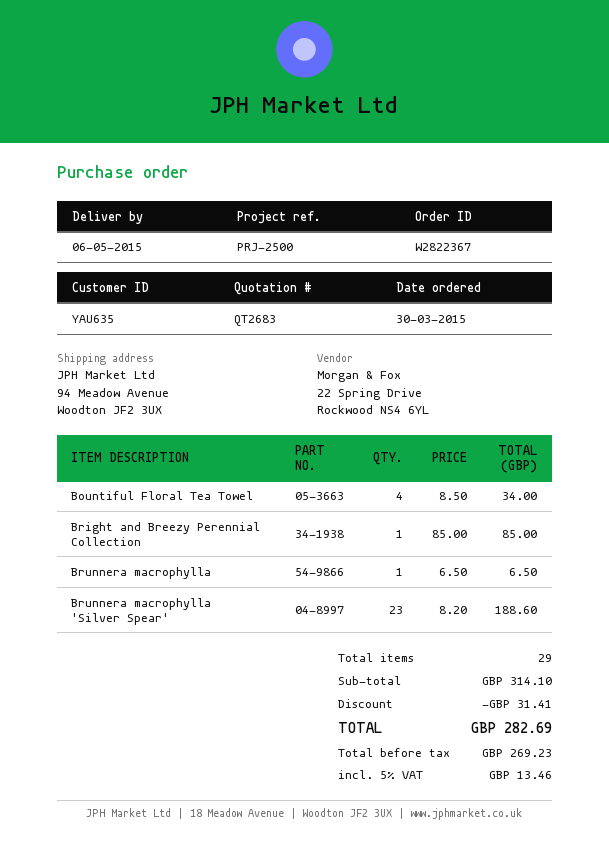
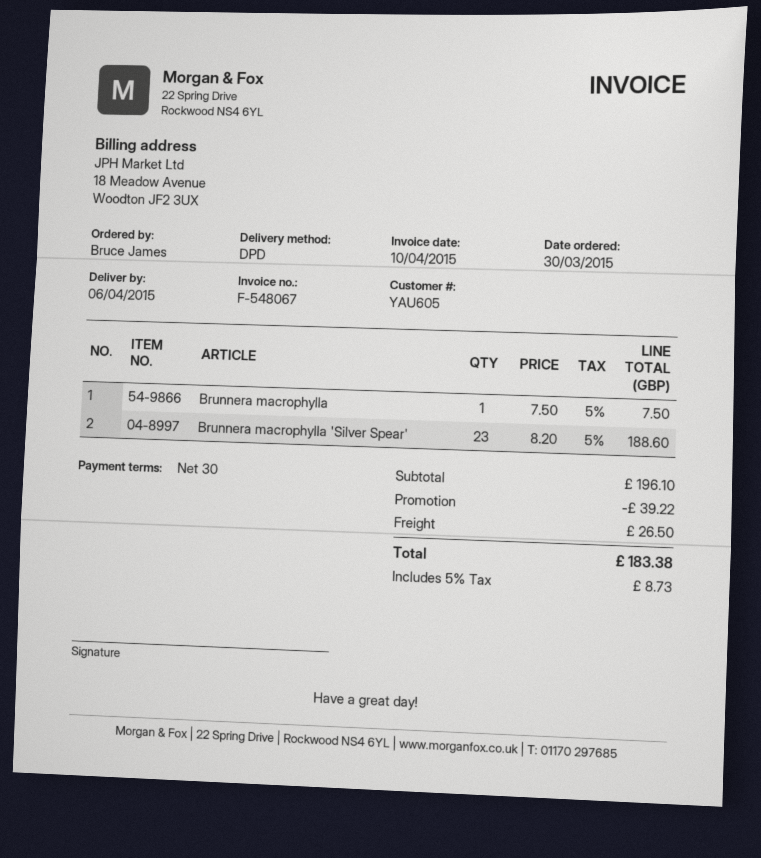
delivery date: 2015-05-06 -> 2015-04-06
customer number: YAU635 -> YAU605
Bountiful Floral Tea Towel: 4 x 8.50 = 34.00 -> none
Bright and Breezy Perennial Collection: 1 x 85.00 = 85.00 -> none
Brunnera macrophylla: 1 x 6.50 = 6.50 -> 1 x 7.50 = 7.50
subtotal: 314.10 -> 196.10
discount: 31.41 -> 39.22
shipping: none -> 26.50
tax: 5% = 13.46 -> 5% = 8.73
total: 282.69 -> 183.38

